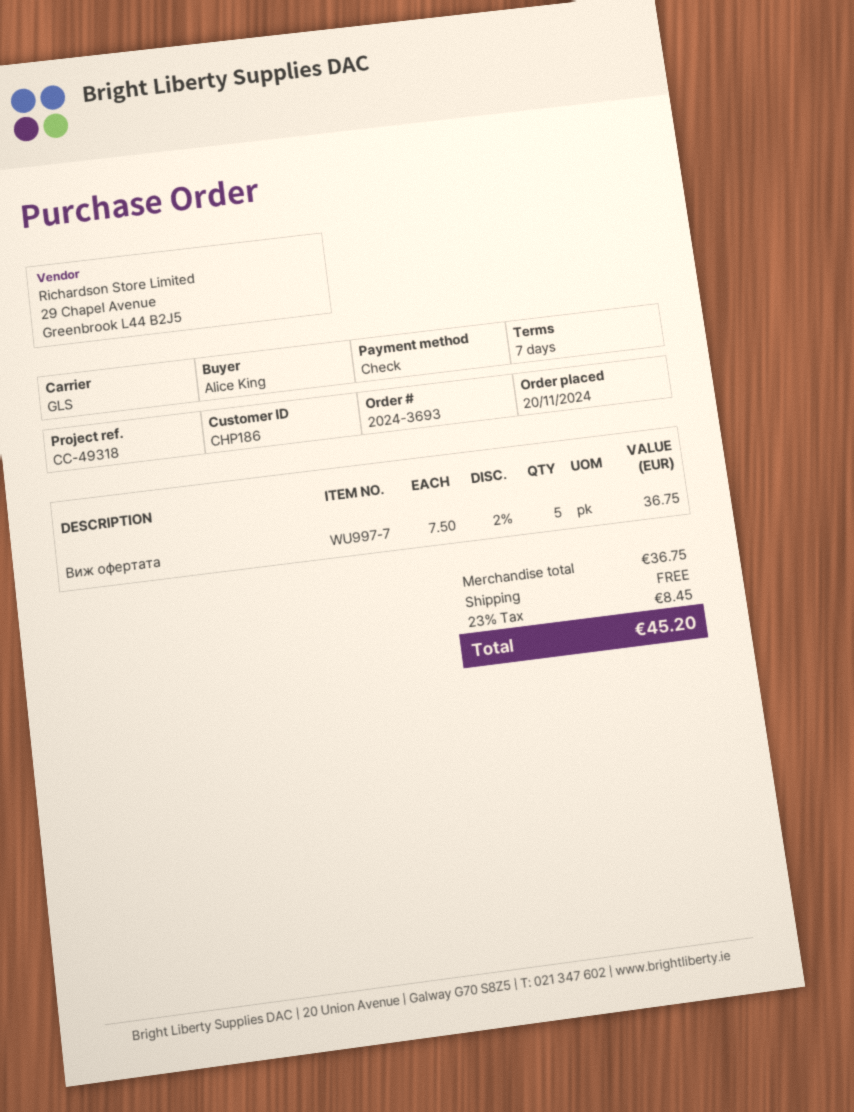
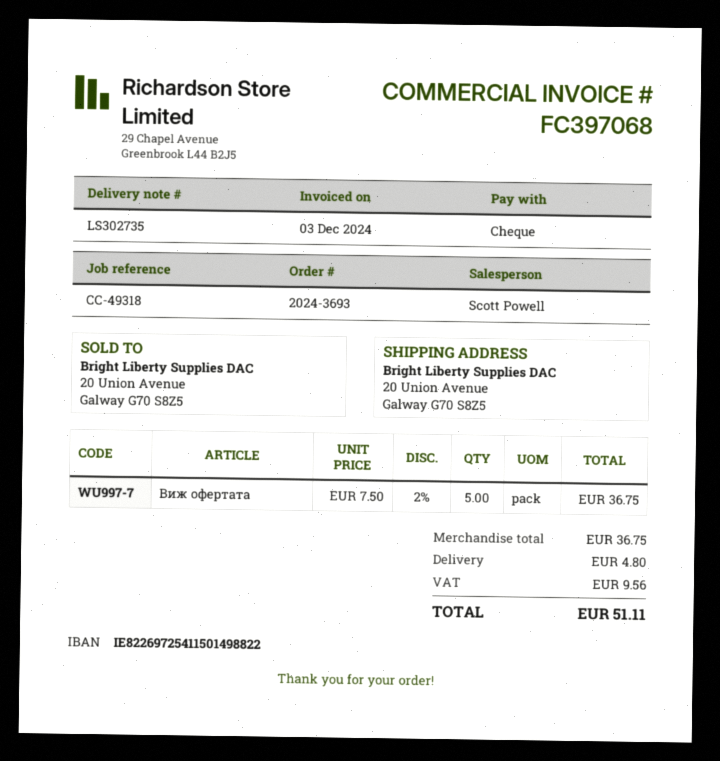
shipping: 0.00 -> 4.80
tax: 8.45 -> 9.56
total: 45.20 -> 51.11

